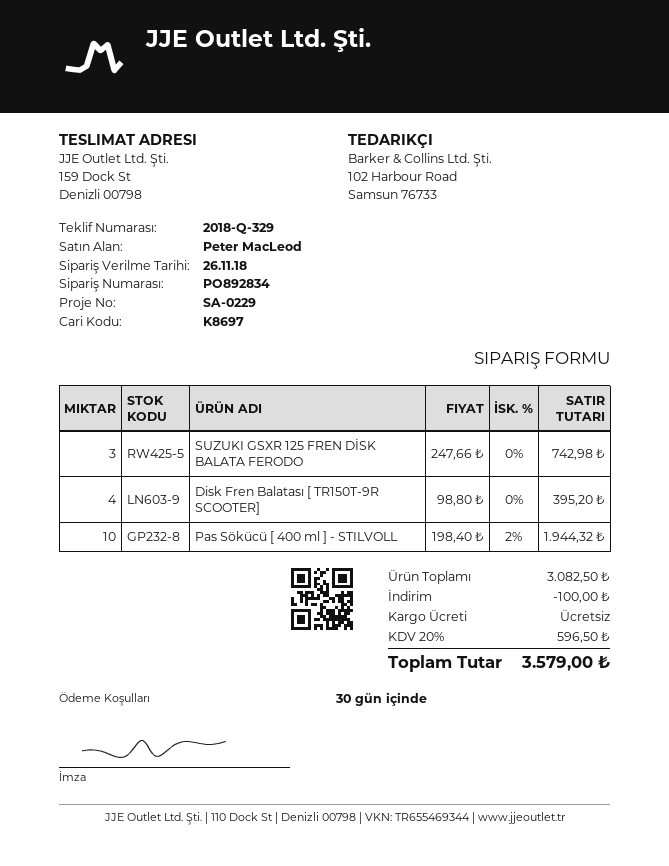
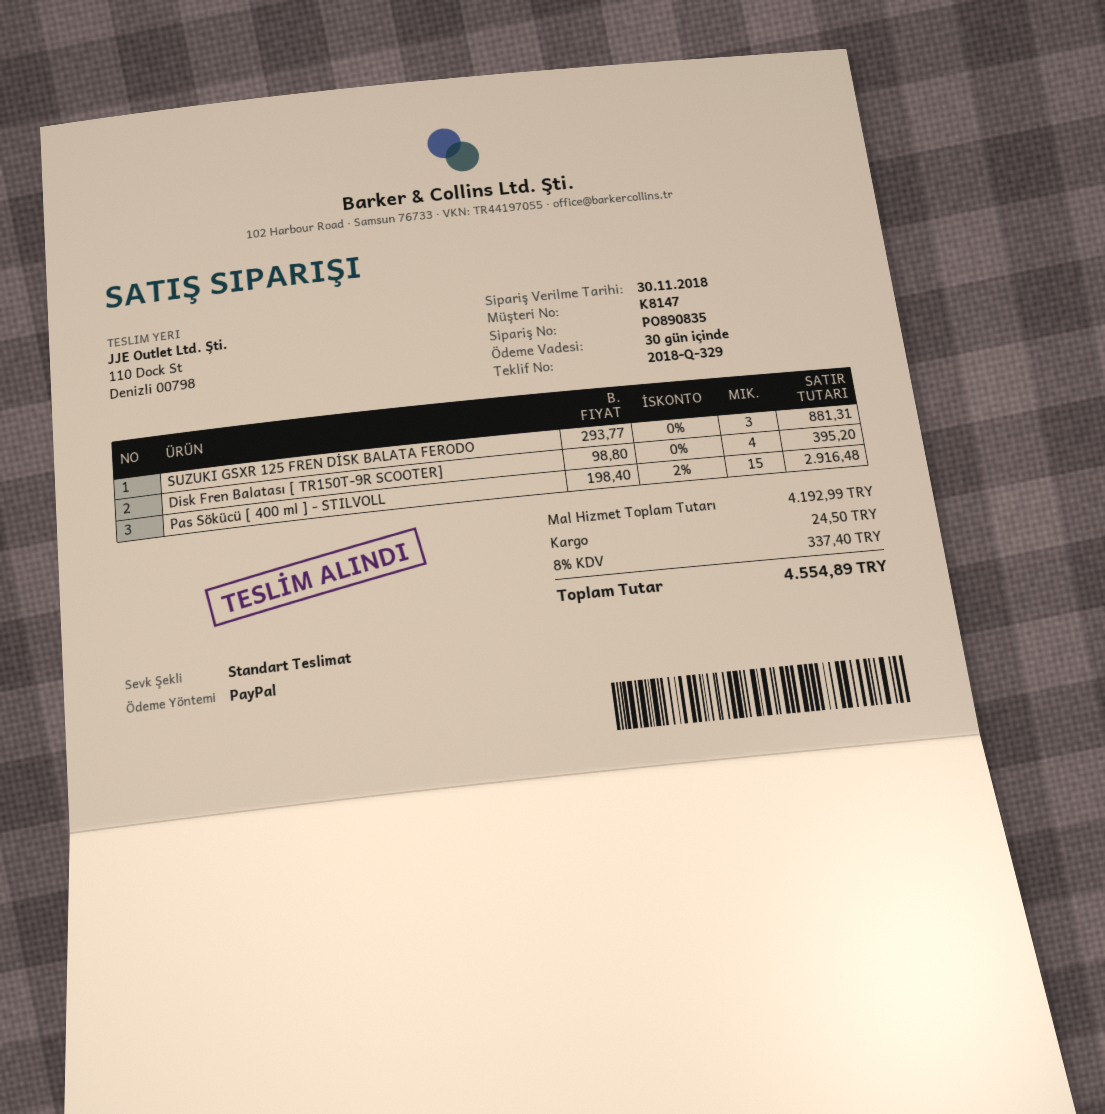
order number: PO892834 -> PO890835
order date: 2018-11-26 -> 2018-11-30
customer number: K8697 -> K8147
ship to: 159 Dock St, Denizli 00798 -> 110 Dock St, Denizli 00798
SUZUKI GSXR 125 FREN DİSK BALATA FERODO: 3 x 247.66 = 742.98 -> 3 x 293.77 = 881.31
Pas Sökücü [ 400 ml ] - STILVOLL: 10 x 198.40 - 2% = 1944.32 -> 15 x 198.40 - 2% = 2916.48
subtotal: 3082.50 -> 4192.99
discount: 100.00 -> none
shipping: 0.00 -> 24.50
tax: 20% = 596.50 -> 8% = 337.40
total: 3579.00 -> 4554.89

